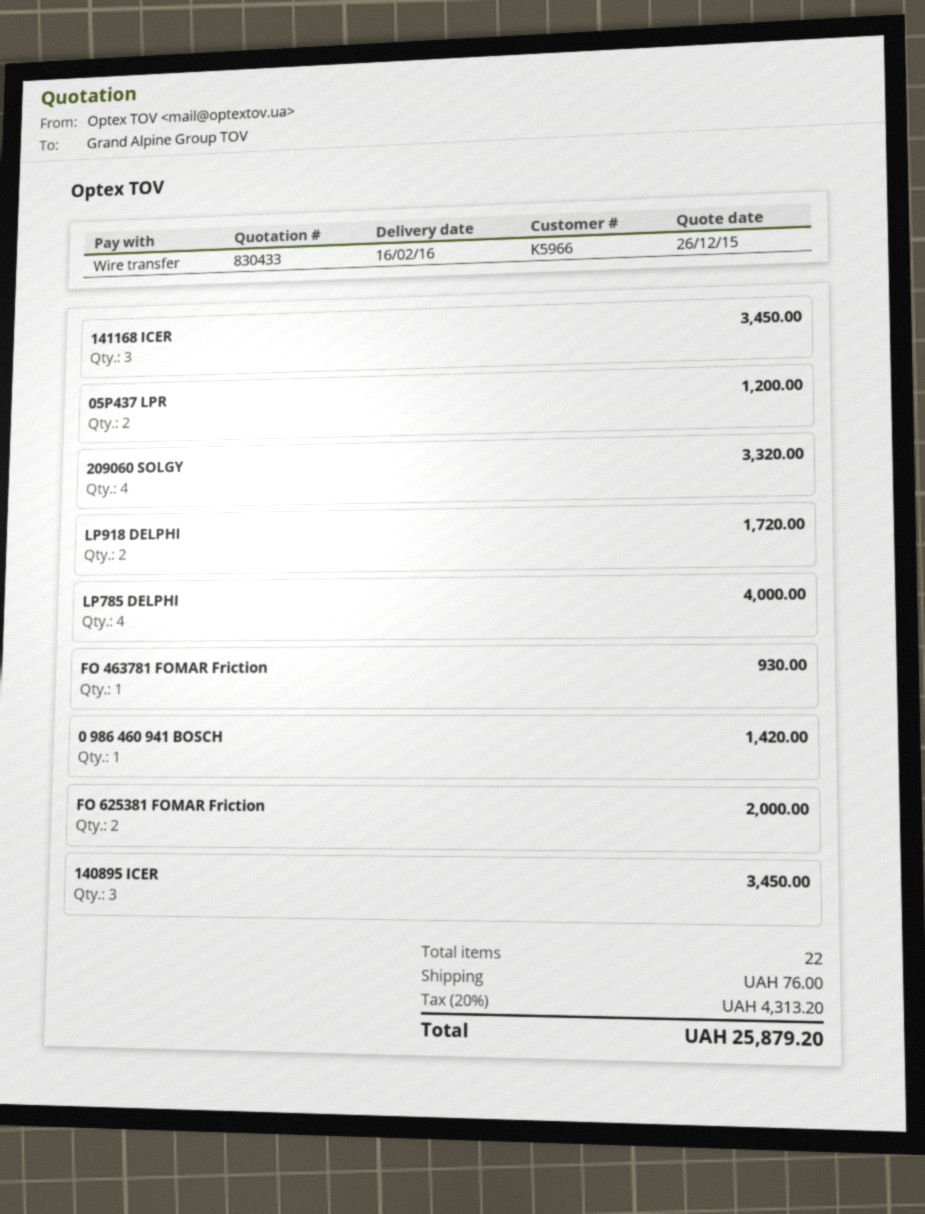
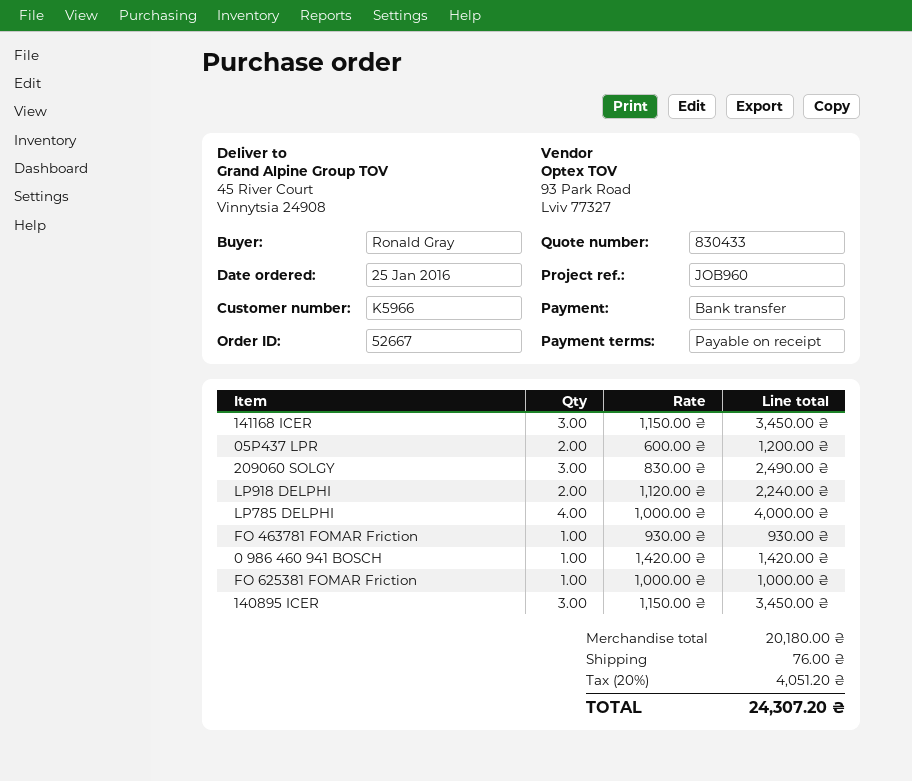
209060 SOLGY: 4 for 3320.00 -> 3 for 2490.00
LP918 DELPHI: 2 for 1720.00 -> 2 for 2240.00
FO 625381 FOMAR Friction: 2 for 2000.00 -> 1 for 1000.00
tax: 20% = 4313.20 -> 20% = 4051.20
total: 25879.20 -> 24307.20

